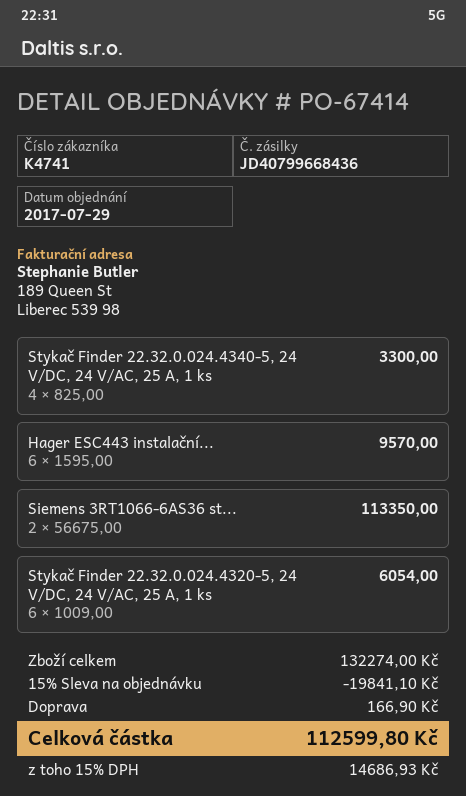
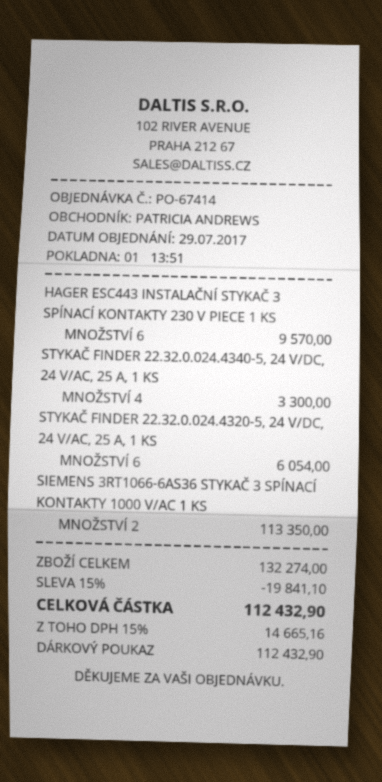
shipping: 166.90 -> none
tax: 15% = 14686.93 -> 15% = 14665.16
total: 112599.80 -> 112432.90

